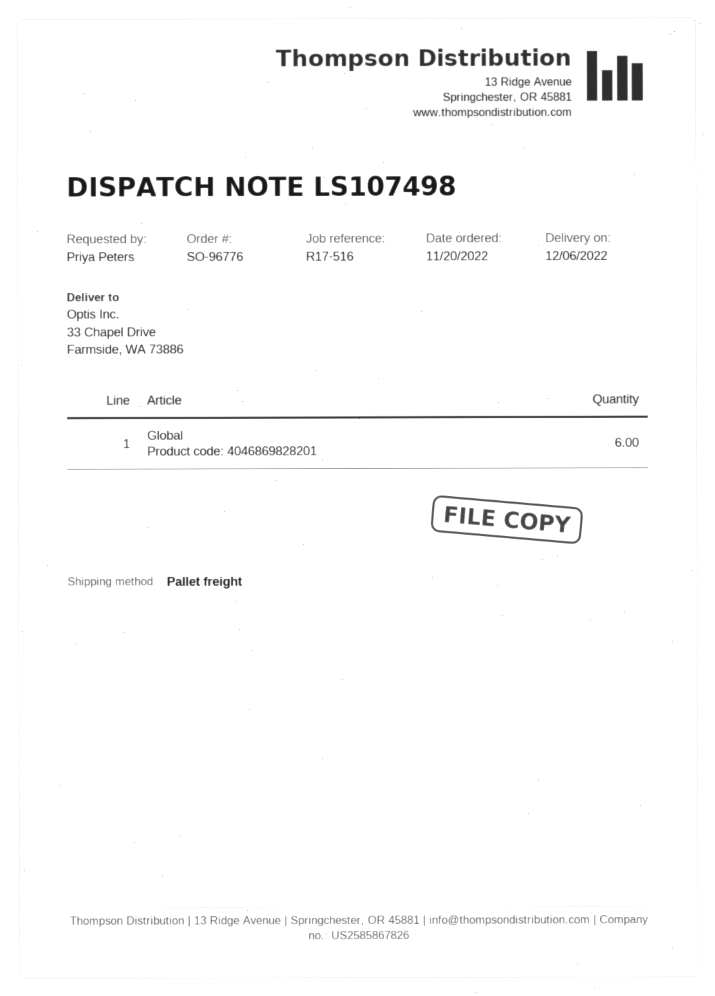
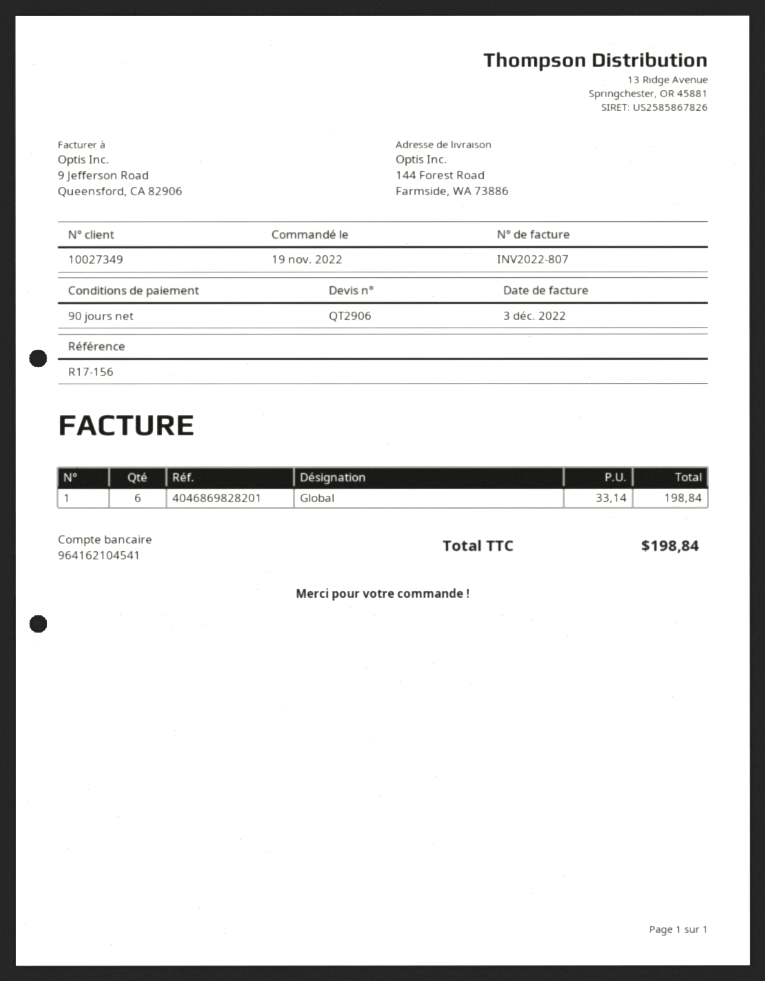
order date: 2022-11-20 -> 2022-11-19
reference: R17-516 -> R17-156
ship to: 33 Chapel Drive, Farmside, WA 73886 -> 144 Forest Road, Farmside, WA 73886

